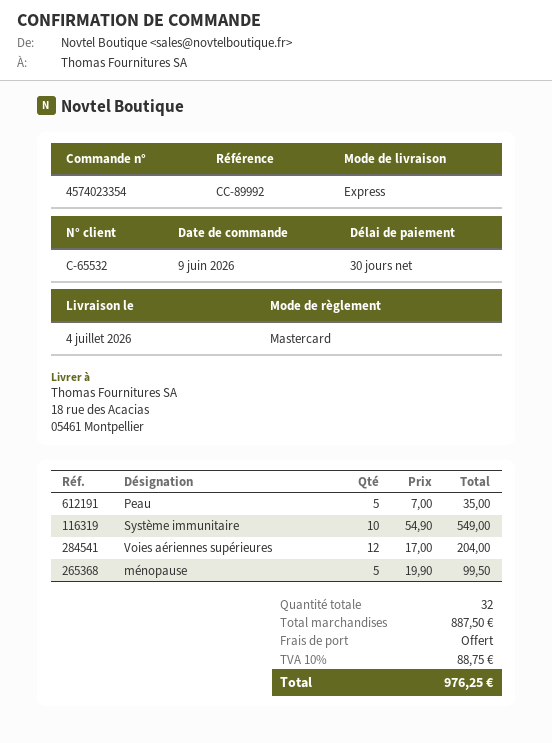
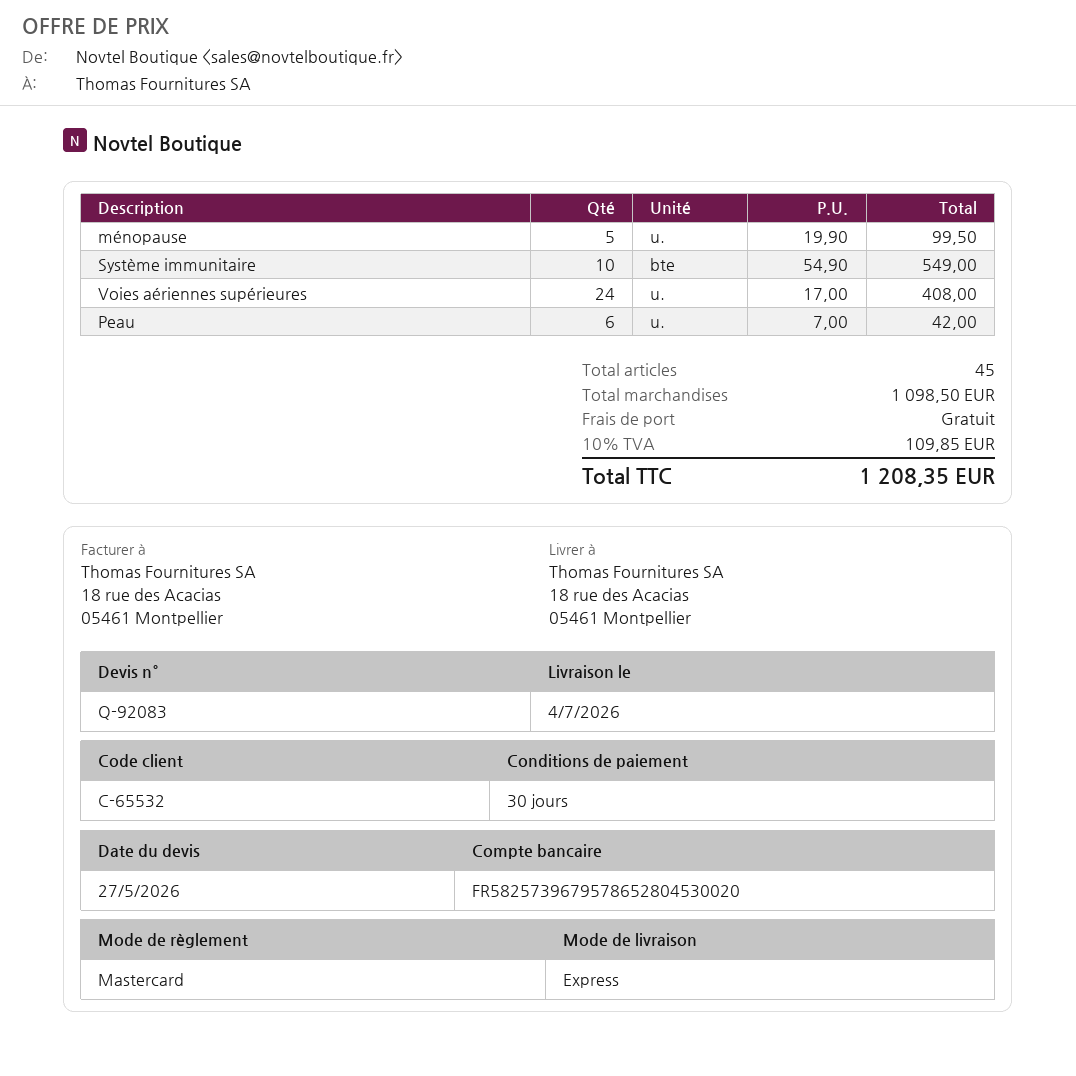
Peau: 5 x 7.00 = 35.00 -> 6 x 7.00 = 42.00
Voies aériennes supérieures: 12 x 17.00 = 204.00 -> 24 x 17.00 = 408.00
total quantity: 32 -> 45
subtotal: 887.50 -> 1098.50
tax: 10% = 88.75 -> 10% = 109.85
total: 976.25 -> 1208.35

